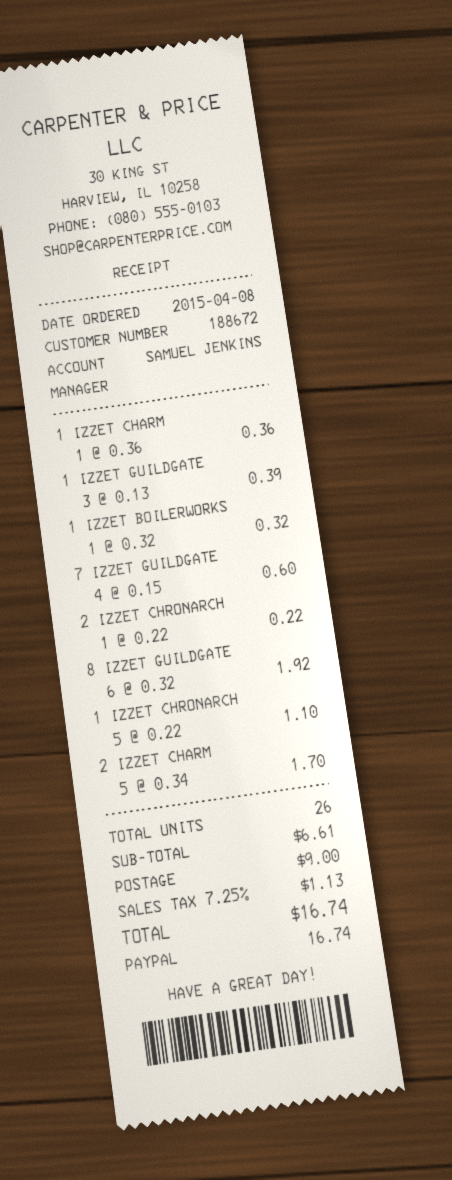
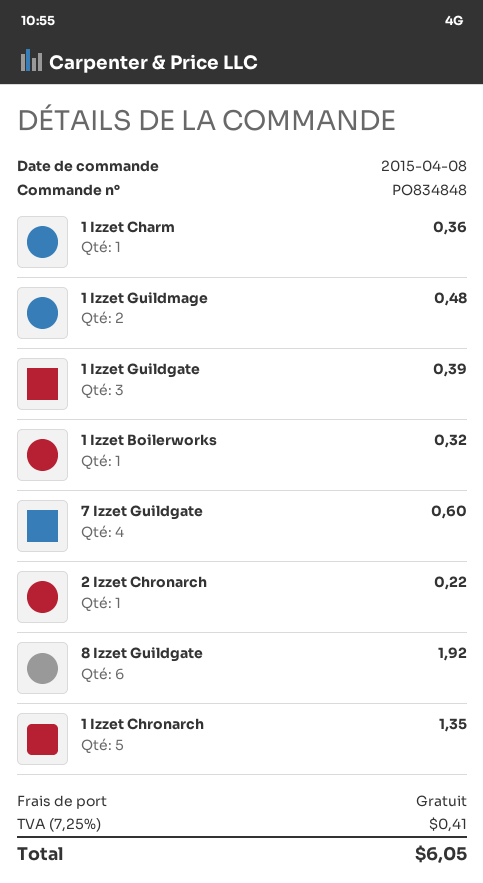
1 IZZET CHRONARCH: 5 for 1.10 -> 5 for 1.35
2 IZZET CHARM: 5 for 1.70 -> none
1 Izzet Guildmage: none -> 2 for 0.48
shipping: 9.00 -> 0.00
tax: 7.25% = 1.13 -> 7.25% = 0.41
total: 16.74 -> 6.05

